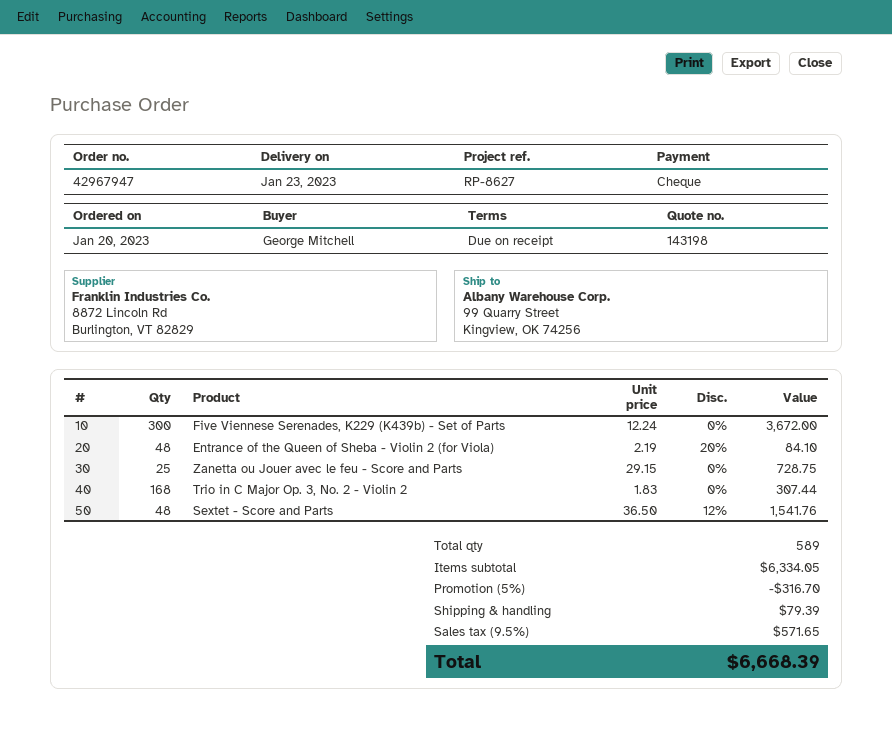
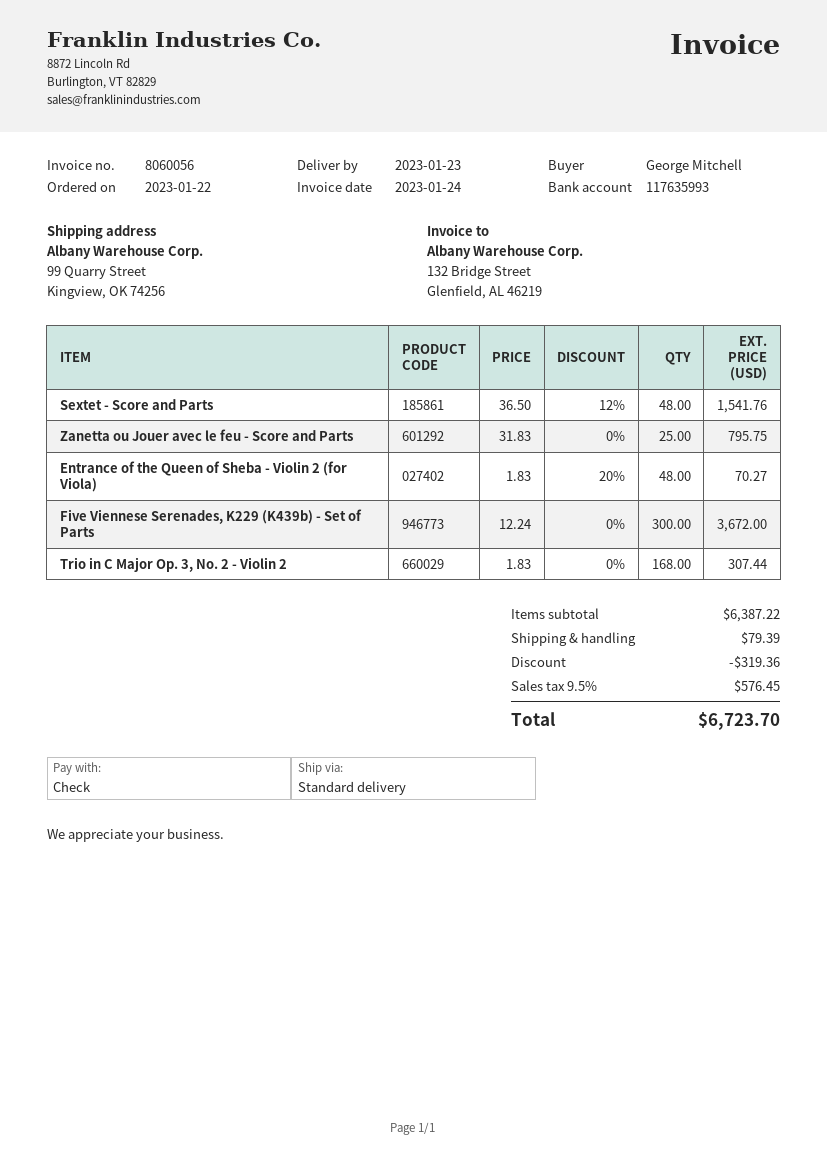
order date: 2023-01-20 -> 2023-01-22
Entrance of the Queen of Sheba - Violin 2 (for Viola): 48 x 2.19 - 20% = 84.10 -> 48 x 1.83 - 20% = 70.27
Zanetta ou Jouer avec le feu - Score and Parts: 25 x 29.15 = 728.75 -> 25 x 31.83 = 795.75
subtotal: 6334.05 -> 6387.22
discount: 316.70 -> 319.36
tax: 9.5% = 571.65 -> 9.5% = 576.45
total: 6668.39 -> 6723.70

